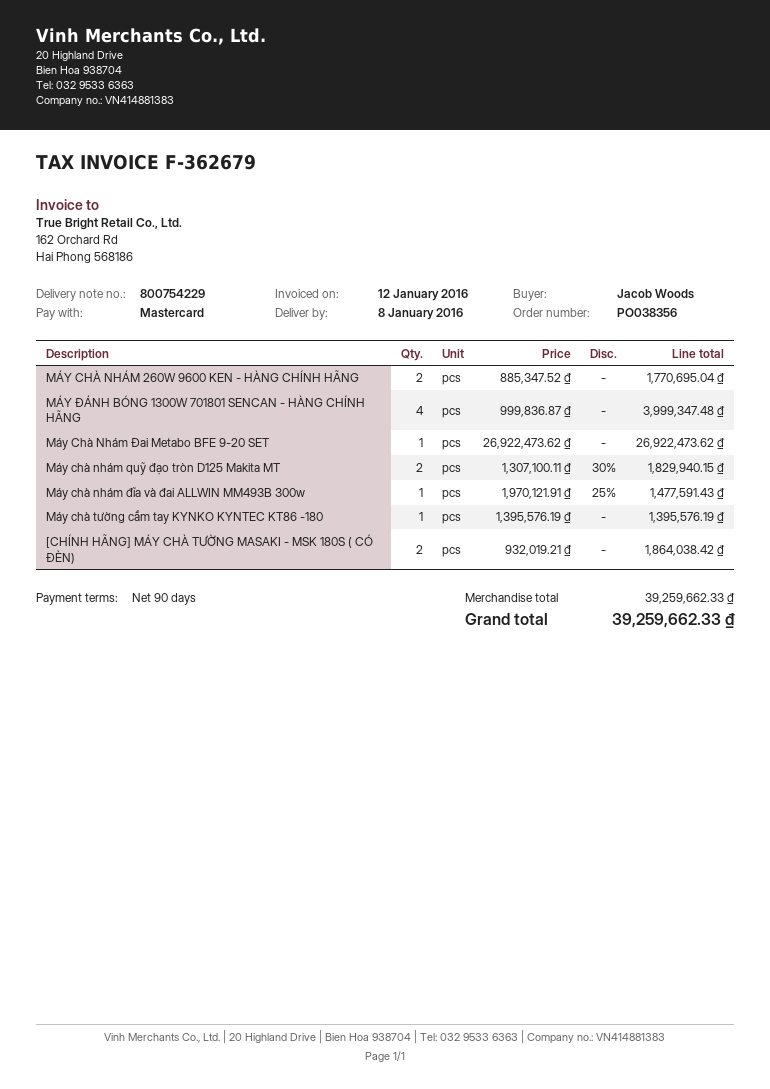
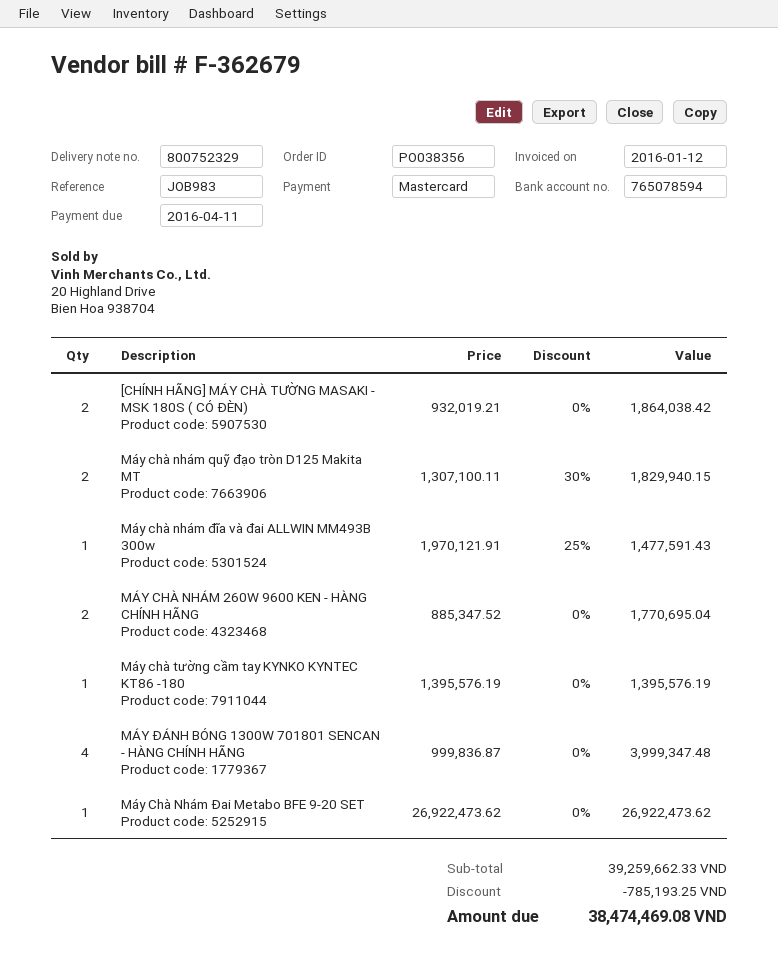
delivery note number: 800754229 -> 800752329
discount: none -> 785193.25
total: 39259662.33 -> 38474469.08

